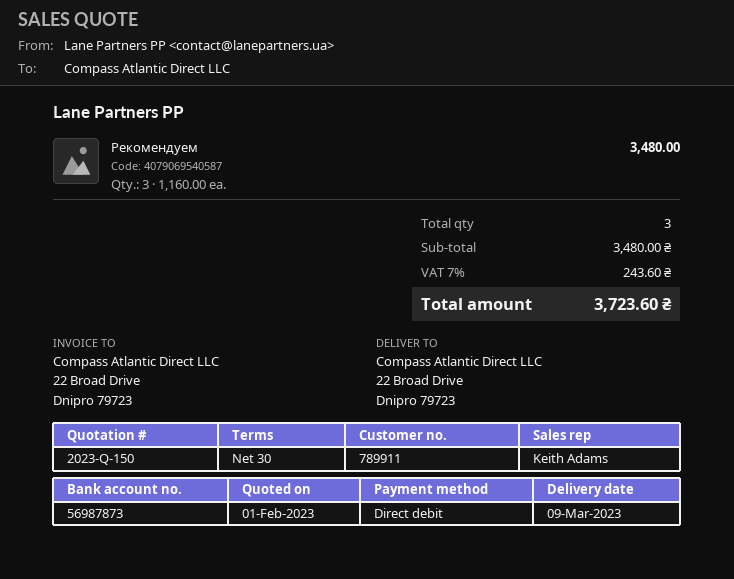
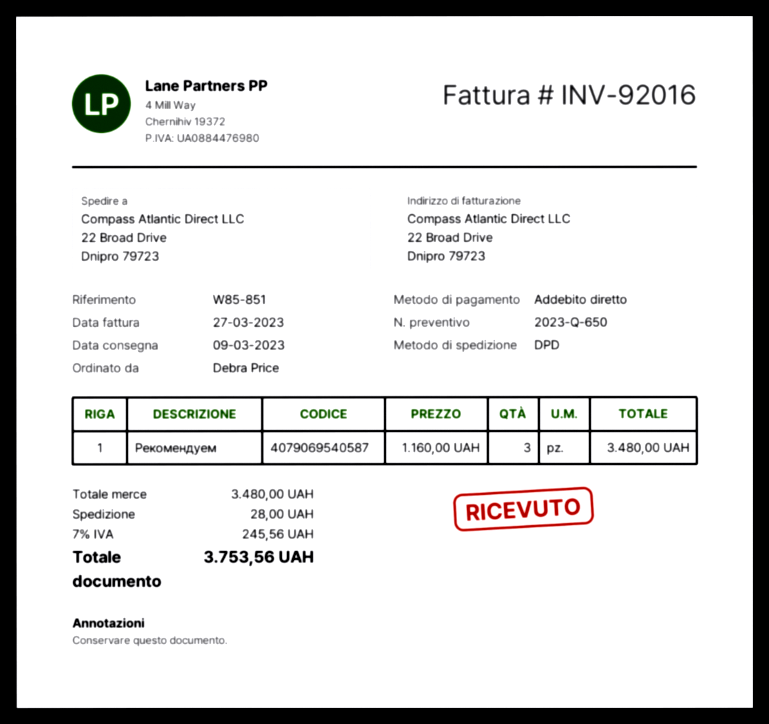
quote number: 2023-Q-150 -> 2023-Q-650
shipping: none -> 28.00
tax: 7% = 243.60 -> 7% = 245.56
total: 3723.60 -> 3753.56

